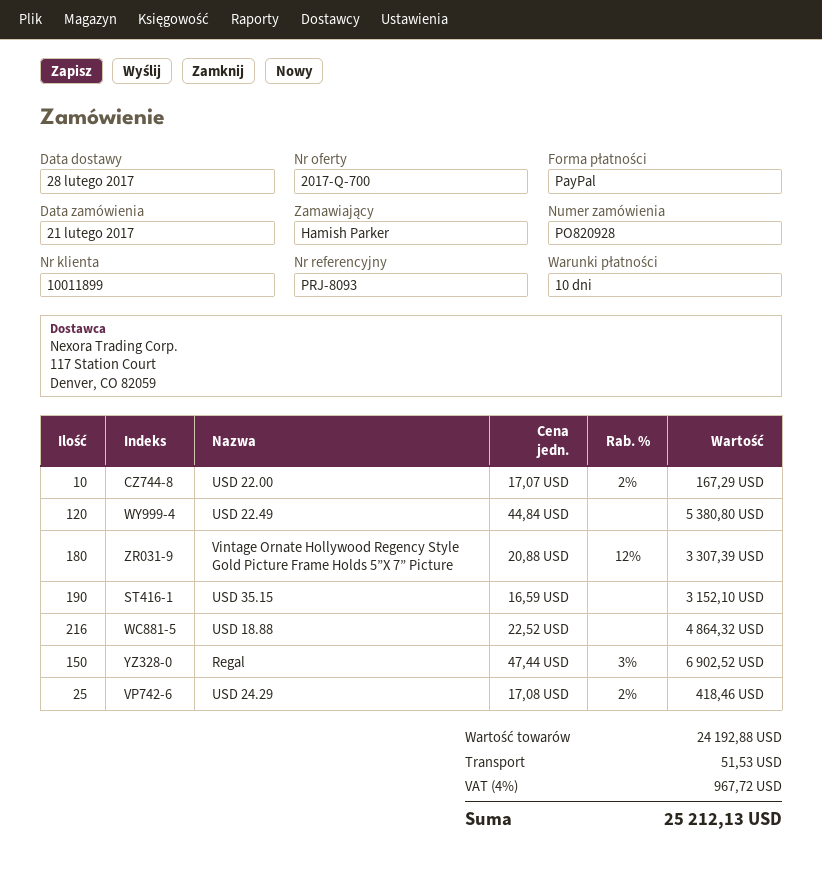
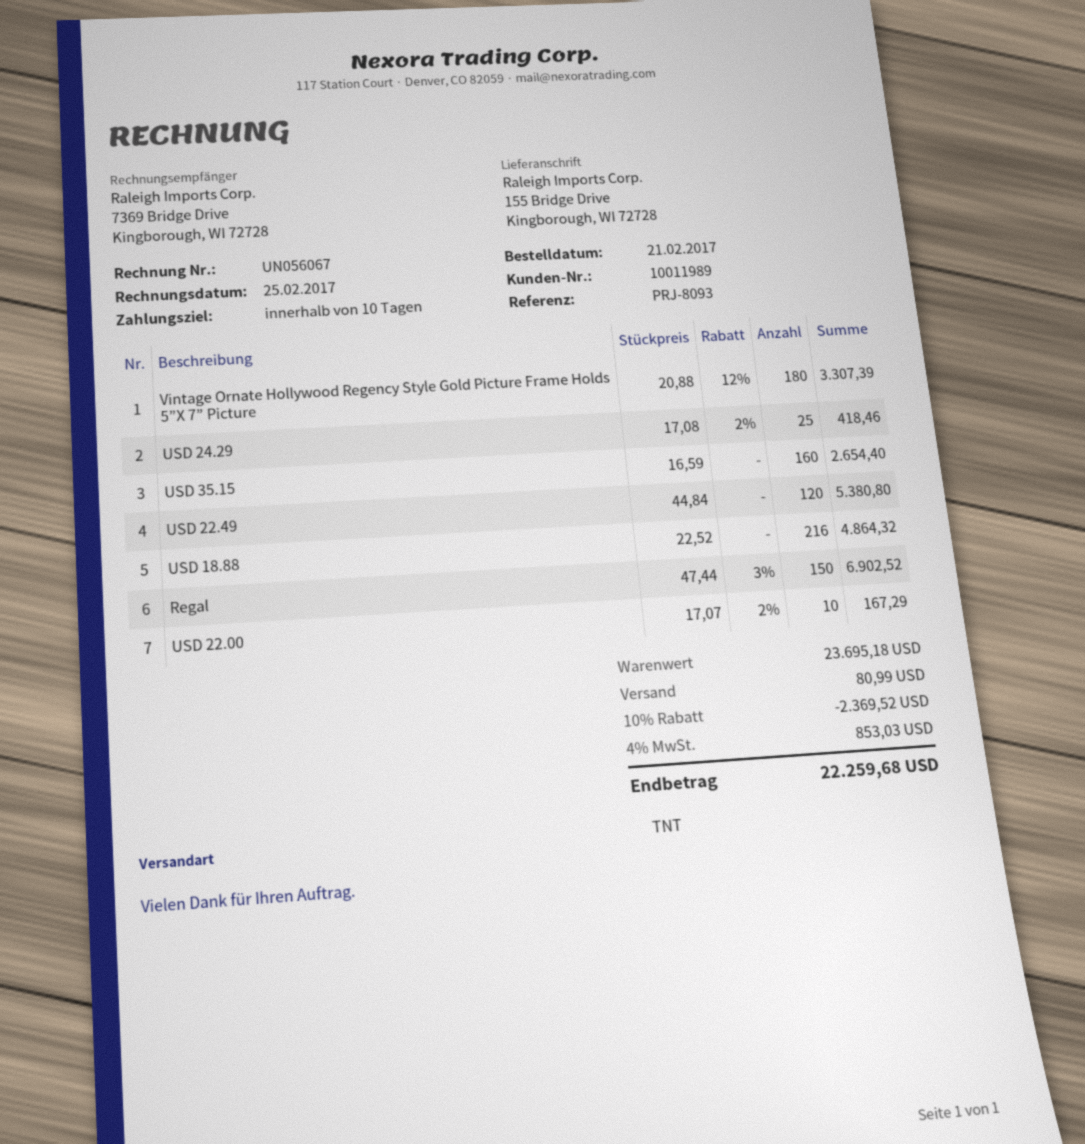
customer number: 10011899 -> 10011989
USD 35.15: 190 x 16.59 = 3152.10 -> 160 x 16.59 = 2654.40
subtotal: 24192.88 -> 23695.18
discount: none -> 10% = 2369.52
shipping: 51.53 -> 80.99
tax: 4% = 967.72 -> 4% = 853.03
total: 25212.13 -> 22259.68

